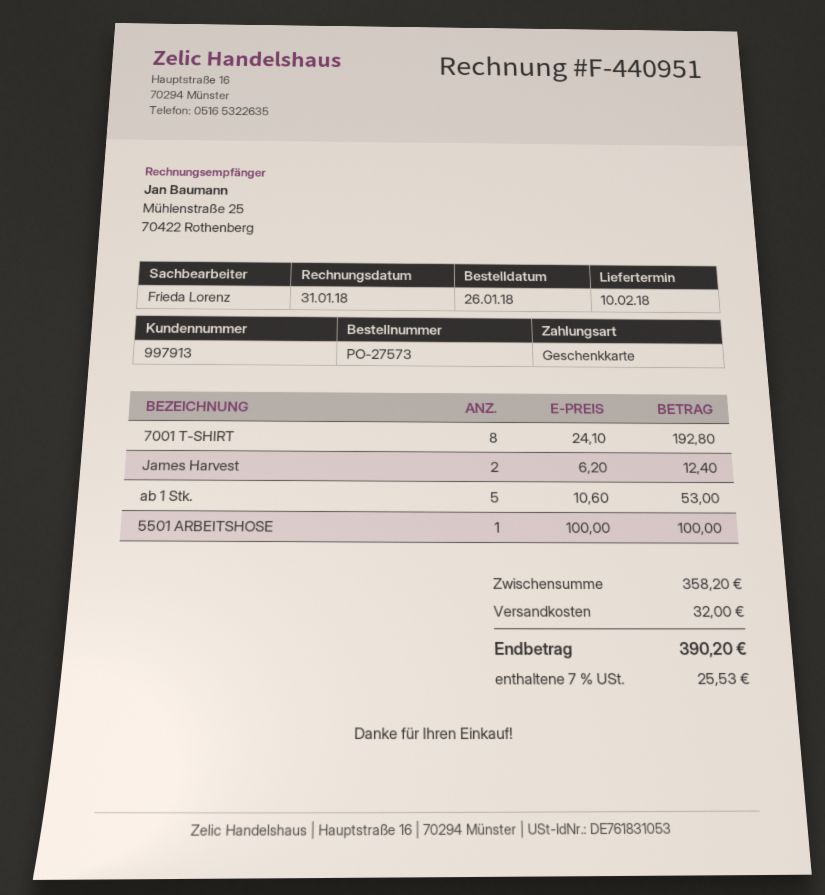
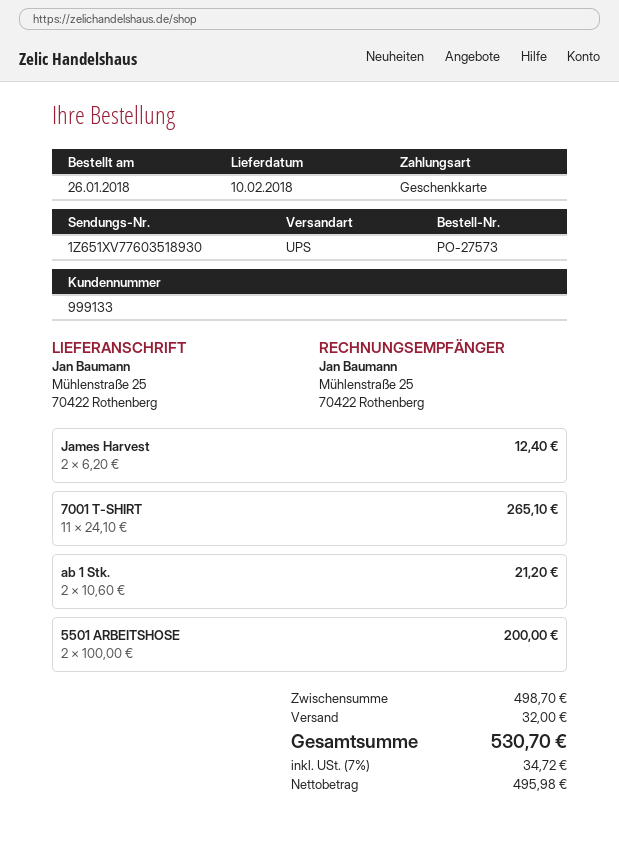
customer number: 997913 -> 999133
7001 T-SHIRT: 8 x 24.10 = 192.80 -> 11 x 24.10 = 265.10
ab 1 Stk.: 5 x 10.60 = 53.00 -> 2 x 10.60 = 21.20
5501 ARBEITSHOSE: 1 x 100.00 = 100.00 -> 2 x 100.00 = 200.00
subtotal: 358.20 -> 498.70
tax: 7% = 25.53 -> 7% = 34.72
total: 390.20 -> 530.70

